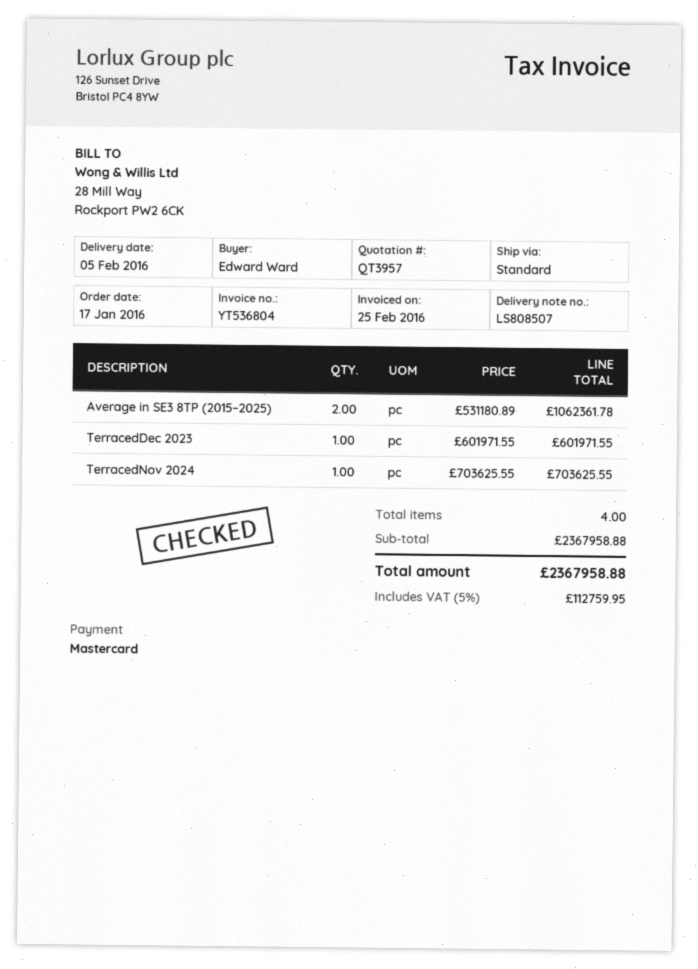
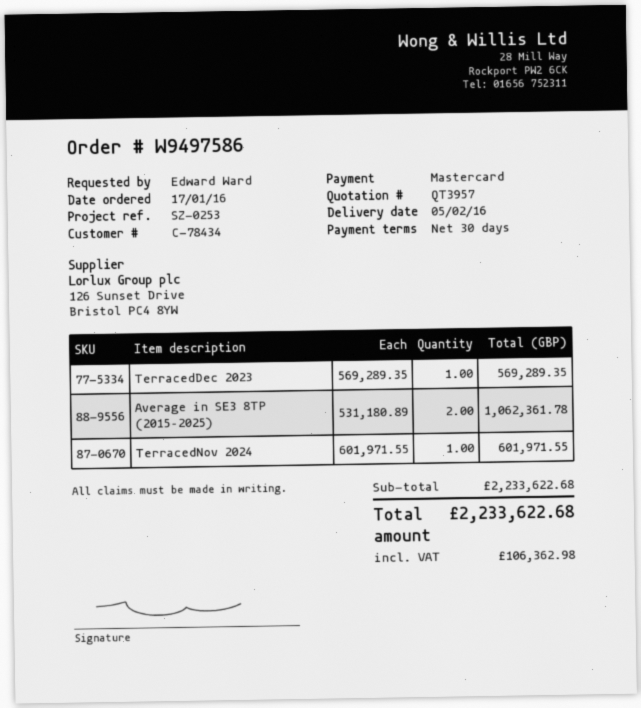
TerracedDec 2023: 1 x 601971.55 = 601971.55 -> 1 x 569289.35 = 569289.35
TerracedNov 2024: 1 x 703625.55 = 703625.55 -> 1 x 601971.55 = 601971.55
subtotal: 2367958.88 -> 2233622.68
tax: 112759.95 -> 106362.98
total: 2367958.88 -> 2233622.68

